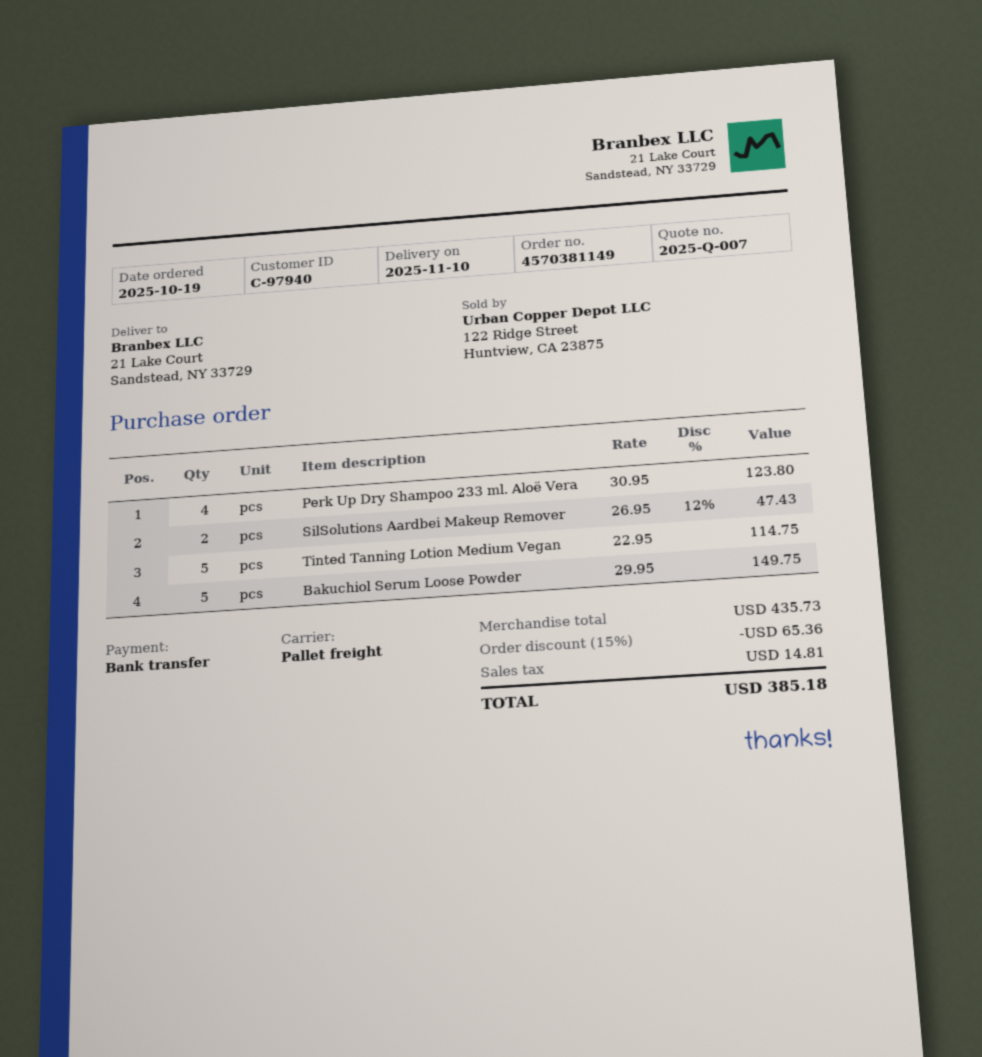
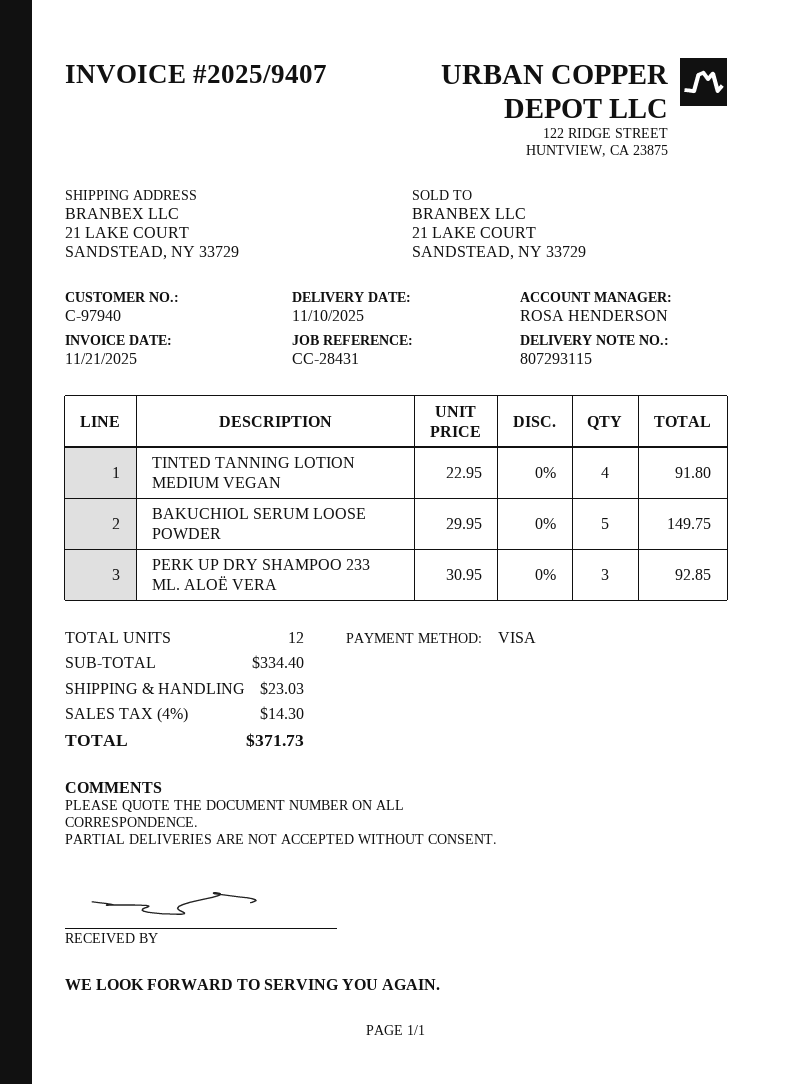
payment method: bank transfer -> Visa
Perk Up Dry Shampoo 233 ml. Aloë Vera: 4 x 30.95 = 123.80 -> 3 x 30.95 = 92.85
SilSolutions Aardbei Makeup Remover: 2 x 26.95 - 12% = 47.43 -> none
Tinted Tanning Lotion Medium Vegan: 5 x 22.95 = 114.75 -> 4 x 22.95 = 91.80
subtotal: 435.73 -> 334.40
discount: 15% = 65.36 -> none
shipping: none -> 23.03
tax: 14.81 -> 14.30
total: 385.18 -> 371.73

